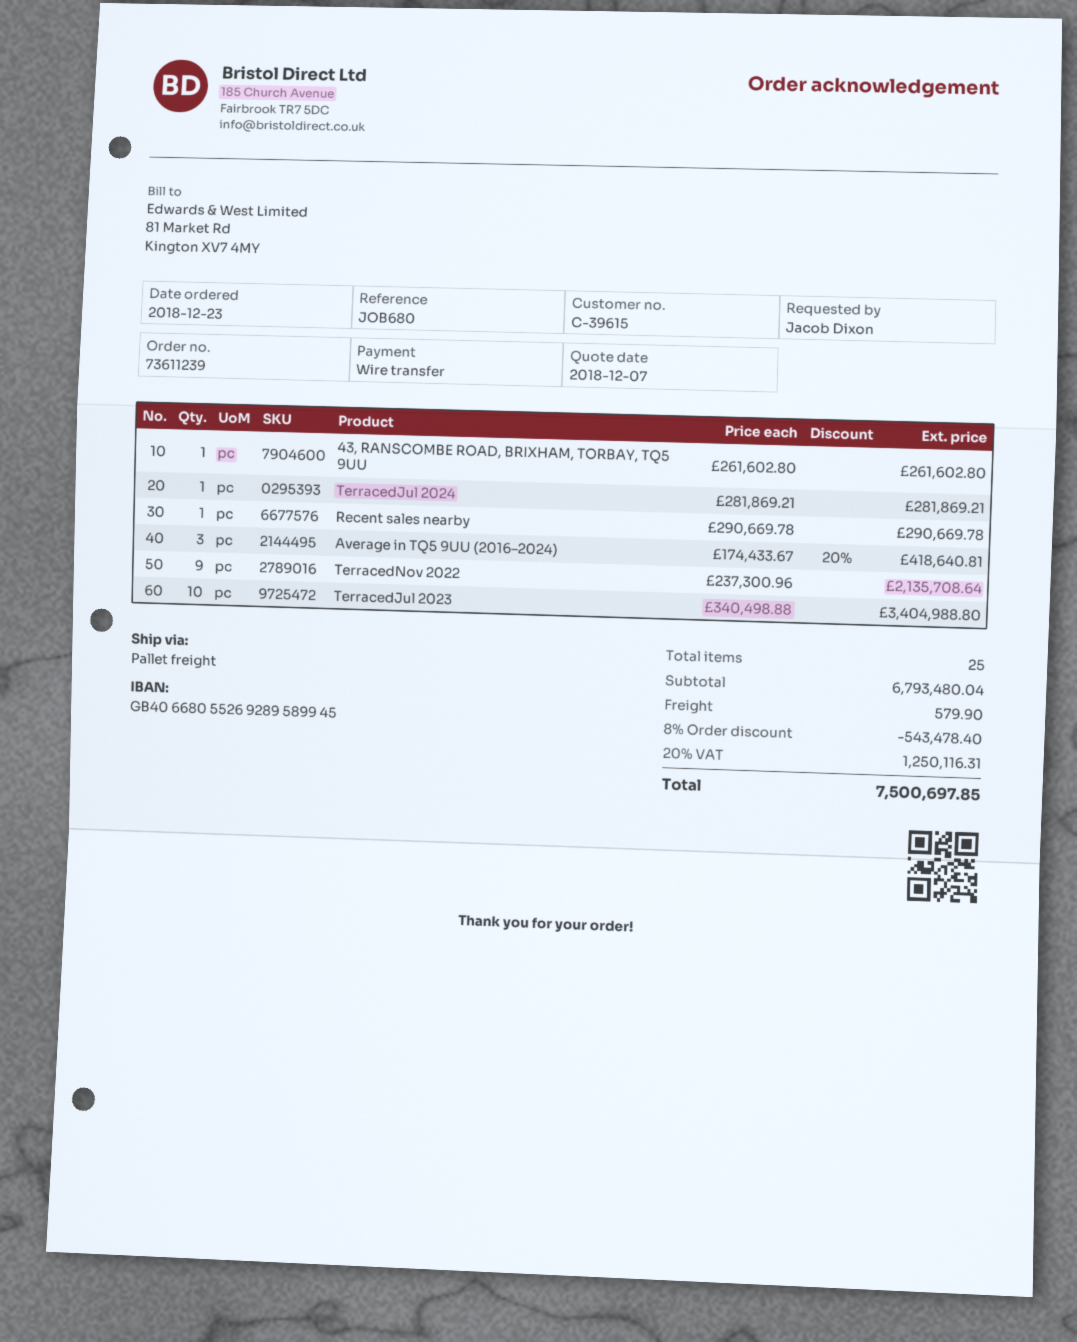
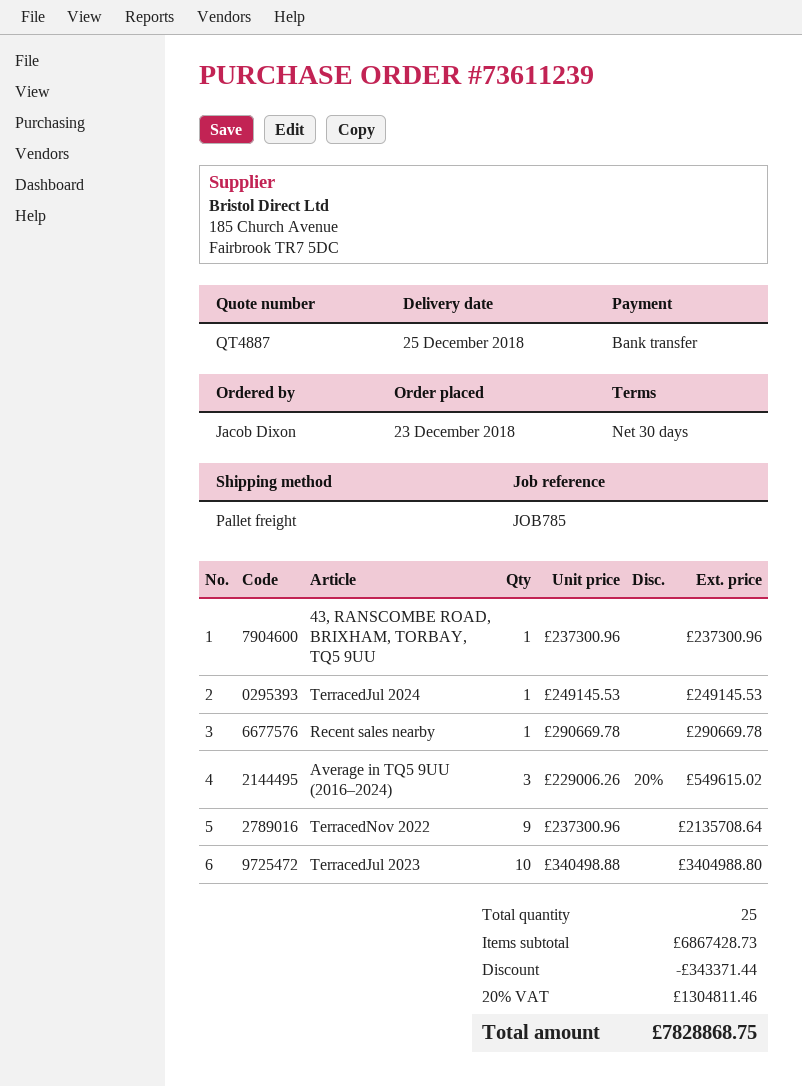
reference: JOB680 -> JOB785
43, RANSCOMBE ROAD, BRIXHAM, TORBAY, TQ5 9UU: 1 x 261602.80 = 261602.80 -> 1 x 237300.96 = 237300.96
TerracedJul 2024: 1 x 281869.21 = 281869.21 -> 1 x 249145.53 = 249145.53
Average in TQ5 9UU (2016–2024): 3 x 174433.67 - 20% = 418640.81 -> 3 x 229006.26 - 20% = 549615.02
subtotal: 6793480.04 -> 6867428.73
discount: 543478.40 -> 343371.44
shipping: 579.90 -> none
tax: 20% = 1250116.31 -> 20% = 1304811.46
total: 7500697.85 -> 7828868.75

